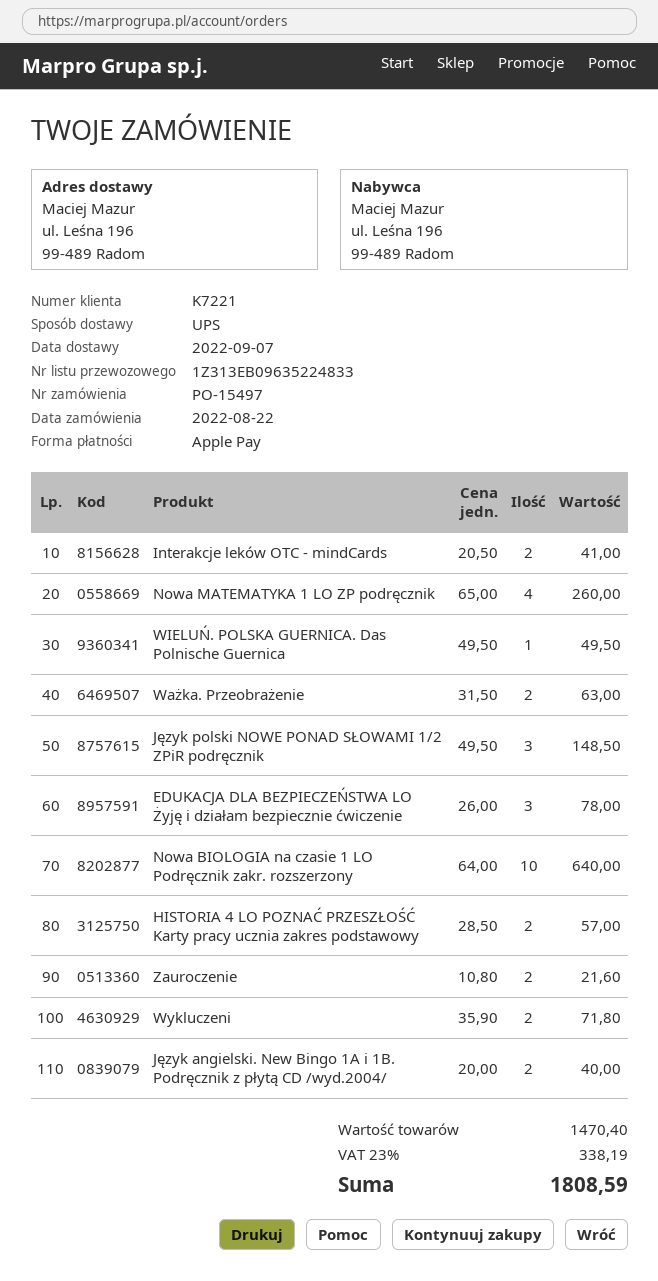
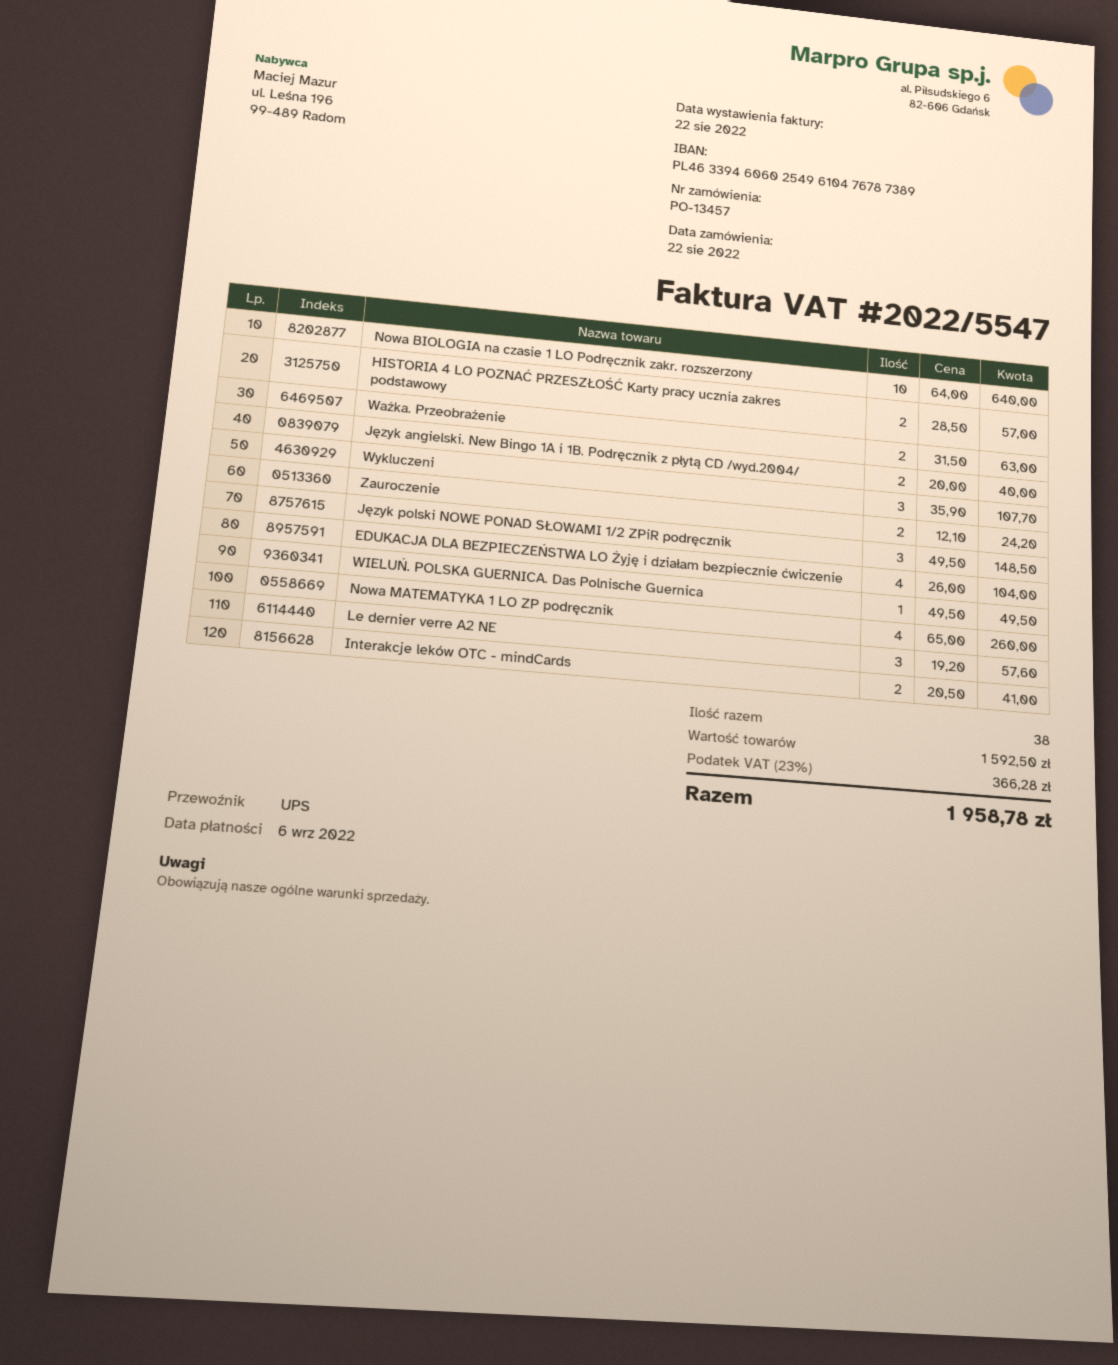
order number: PO-15497 -> PO-13457
EDUKACJA DLA BEZPIECZEŃSTWA LO Żyję i działam bezpiecznie ćwiczenie: 3 x 26.00 = 78.00 -> 4 x 26.00 = 104.00
Zauroczenie: 2 x 10.80 = 21.60 -> 2 x 12.10 = 24.20
Wykluczeni: 2 x 35.90 = 71.80 -> 3 x 35.90 = 107.70
Le dernier verre A2 NE: none -> 3 x 19.20 = 57.60
subtotal: 1470.40 -> 1592.50
tax: 23% = 338.19 -> 23% = 366.28
total: 1808.59 -> 1958.78

